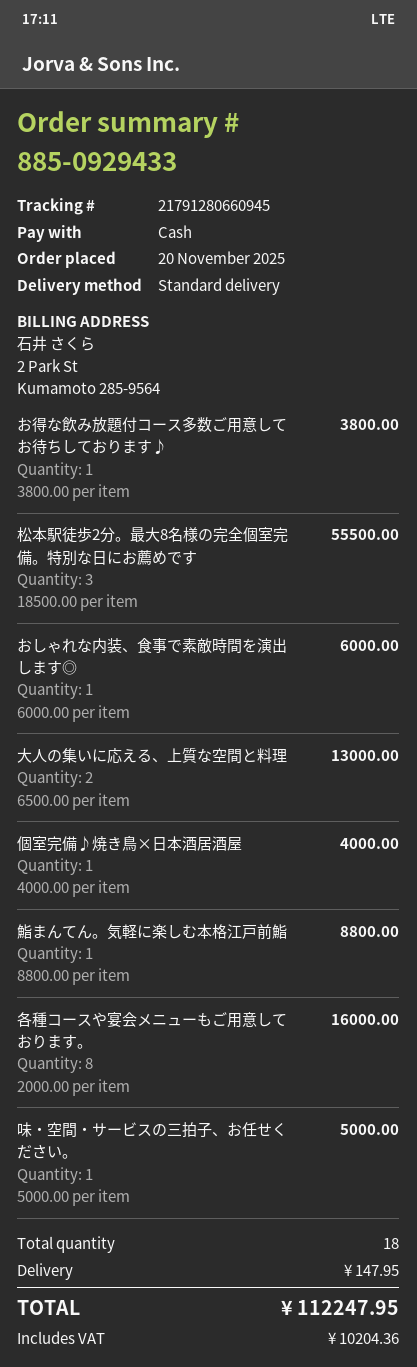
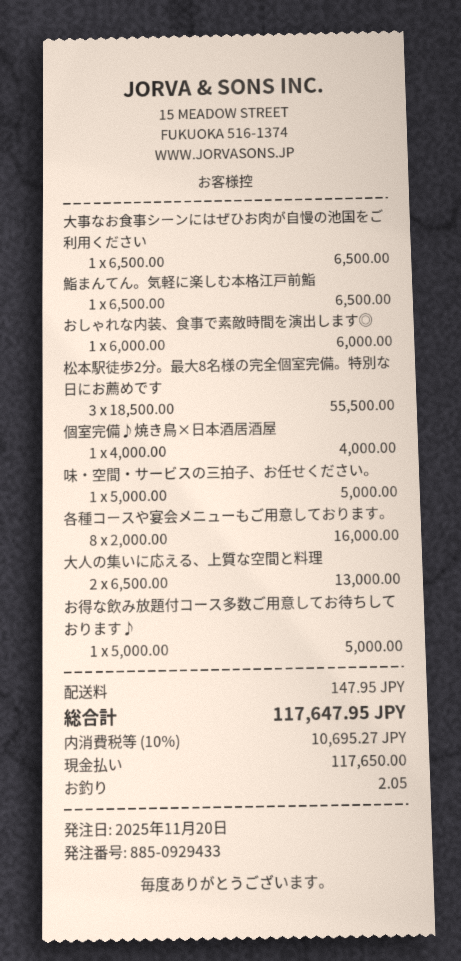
お得な飲み放題付コース多数ご用意してお待ちしております♪: 1 x 3800.00 = 3800.00 -> 1 x 5000.00 = 5000.00
鮨まんてん。気軽に楽しむ本格江戸前鮨: 1 x 8800.00 = 8800.00 -> 1 x 6500.00 = 6500.00
大事なお食事シーンにはぜひお肉が自慢の池国をご利用ください: none -> 1 x 6500.00 = 6500.00
tax: 10204.36 -> 10695.27
total: 112247.95 -> 117647.95

